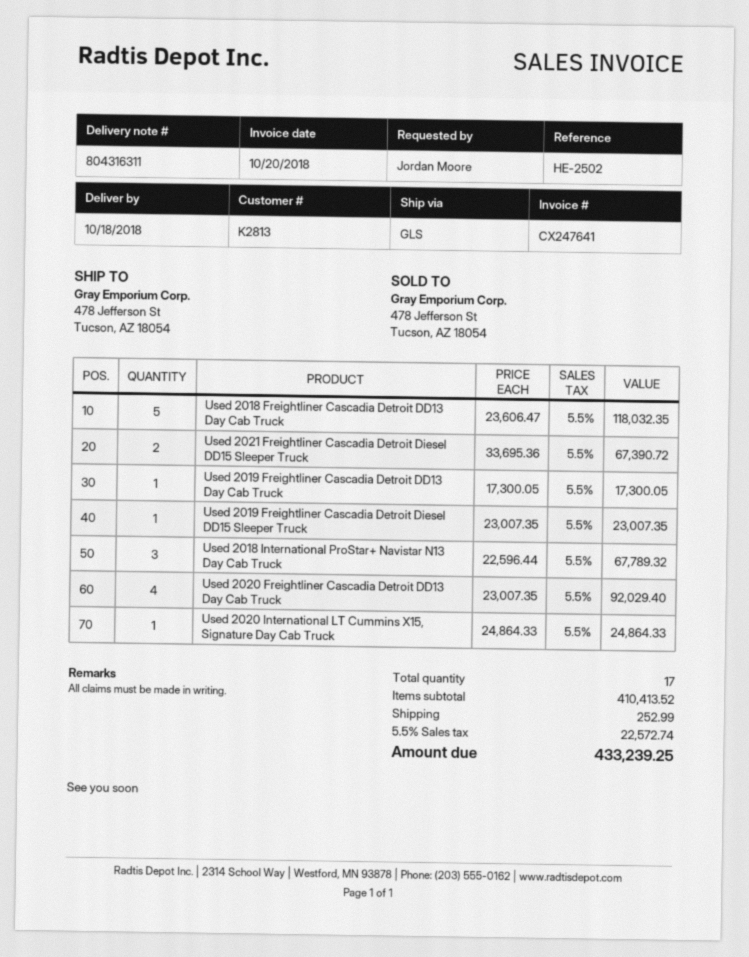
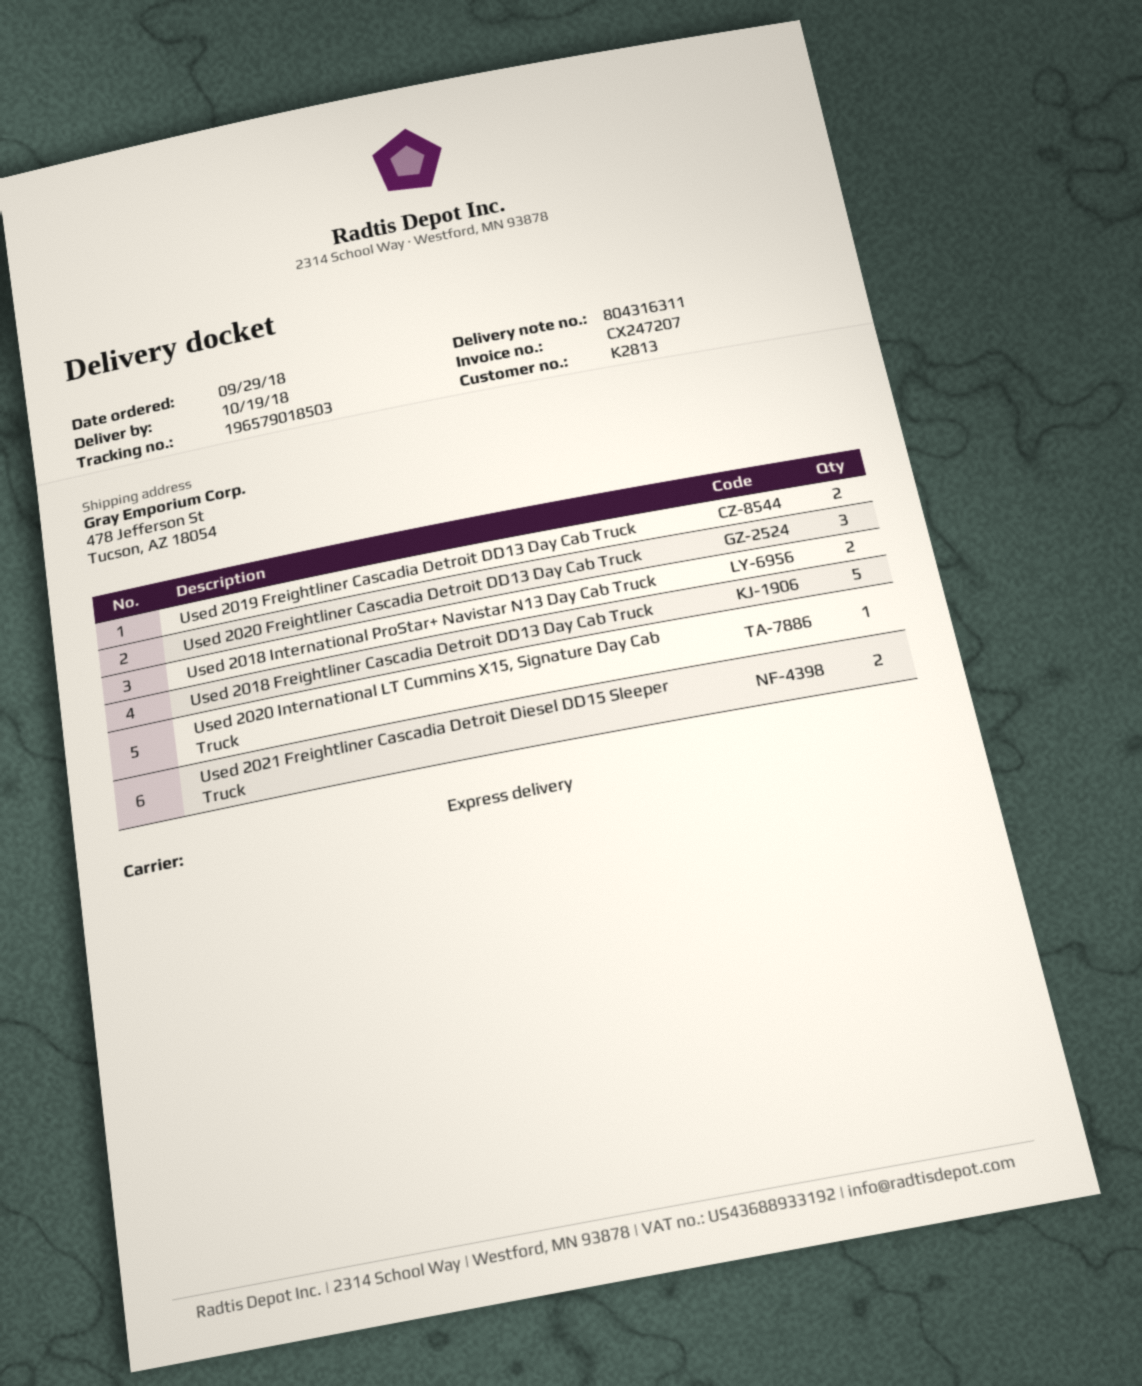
delivery date: 2018-10-18 -> 2018-10-19
invoice number: CX247641 -> CX247207
shipping method: GLS -> express
Used 2019 Freightliner Cascadia Detroit DD13 Day Cab Truck: 1 -> 2
Used 2019 Freightliner Cascadia Detroit Diesel DD15 Sleeper Truck: 1 -> none
Used 2018 International ProStar+ Navistar N13 Day Cab Truck: 3 -> 2
Used 2020 Freightliner Cascadia Detroit DD13 Day Cab Truck: 4 -> 3

